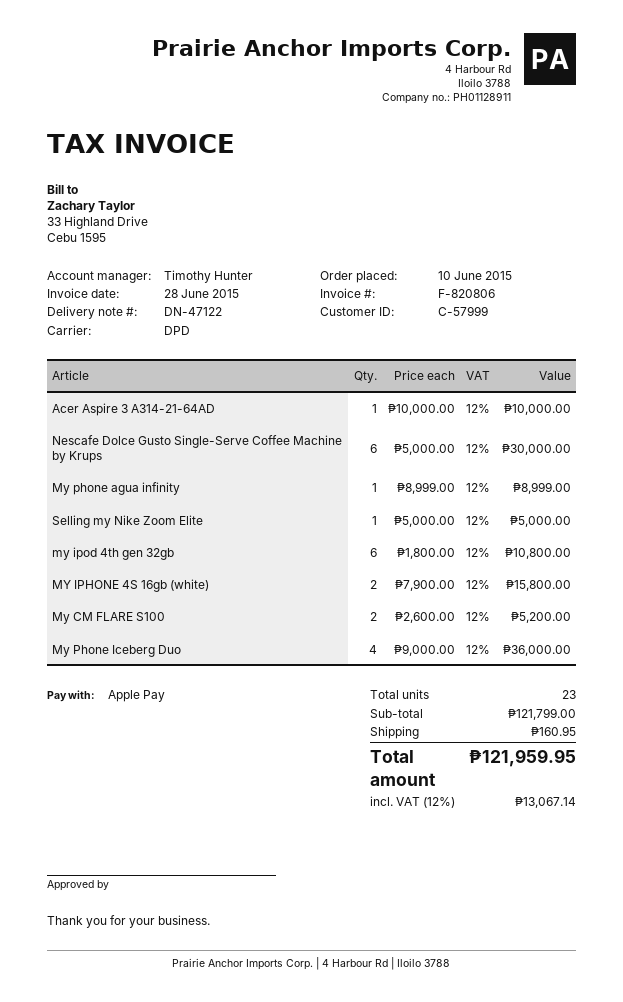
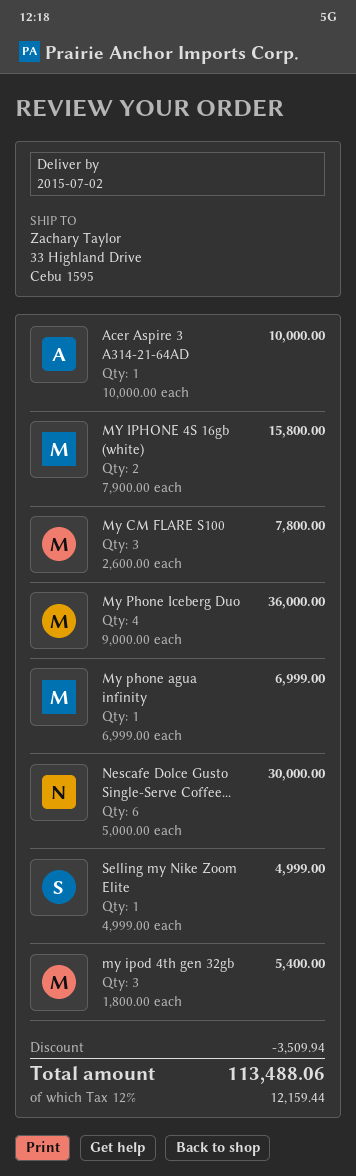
My phone agua infinity: 1 x 8999.00 = 8999.00 -> 1 x 6999.00 = 6999.00
Selling my Nike Zoom Elite: 1 x 5000.00 = 5000.00 -> 1 x 4999.00 = 4999.00
my ipod 4th gen 32gb: 6 x 1800.00 = 10800.00 -> 3 x 1800.00 = 5400.00
My CM FLARE S100: 2 x 2600.00 = 5200.00 -> 3 x 2600.00 = 7800.00
discount: none -> 3509.94
shipping: 160.95 -> none
tax: 12% = 13067.14 -> 12% = 12159.44
total: 121959.95 -> 113488.06

